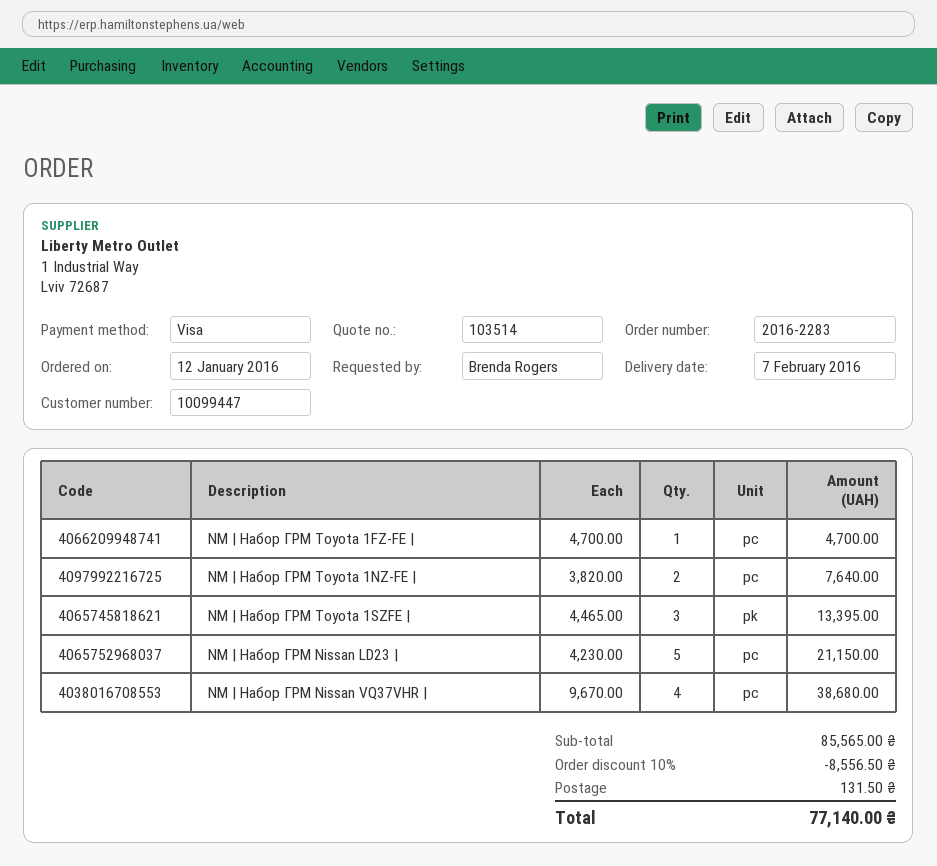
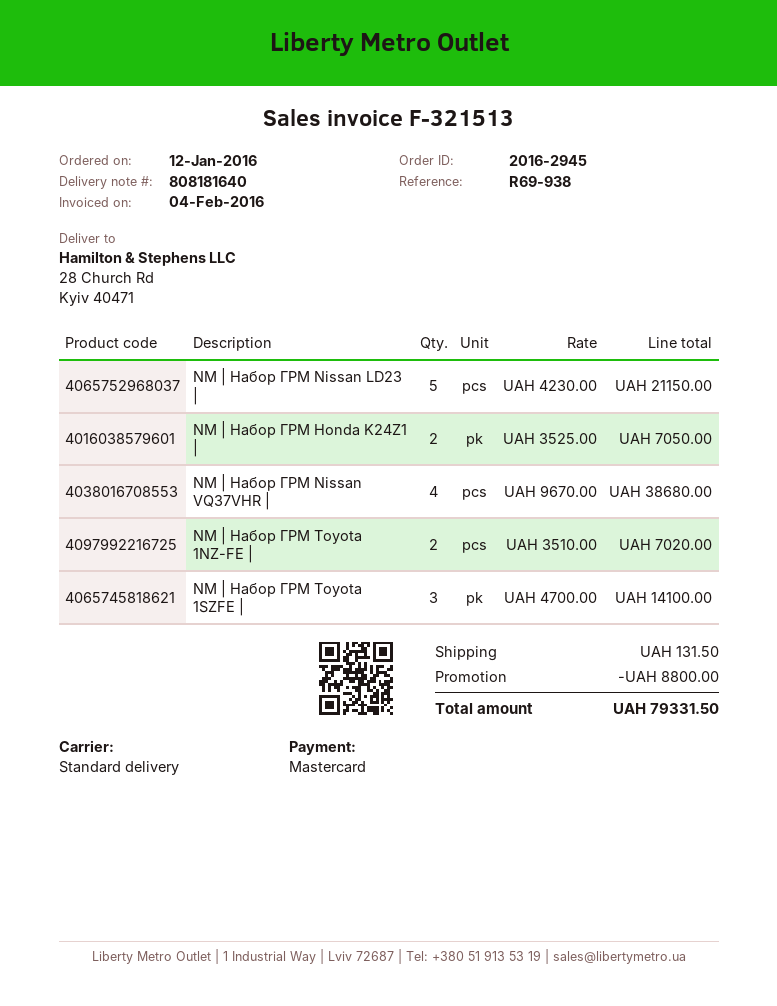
order number: 2016-2283 -> 2016-2945
payment method: Visa -> Mastercard
NM | Набор ГРМ Toyota 1FZ-FE |: 1 x 4700.00 = 4700.00 -> none
NM | Набор ГРМ Toyota 1NZ-FE |: 2 x 3820.00 = 7640.00 -> 2 x 3510.00 = 7020.00
NM | Набор ГРМ Toyota 1SZFE |: 3 x 4465.00 = 13395.00 -> 3 x 4700.00 = 14100.00
NM | Набор ГРМ Honda K24Z1 |: none -> 2 x 3525.00 = 7050.00
discount: 8556.50 -> 8800.00
total: 77140.00 -> 79331.50

